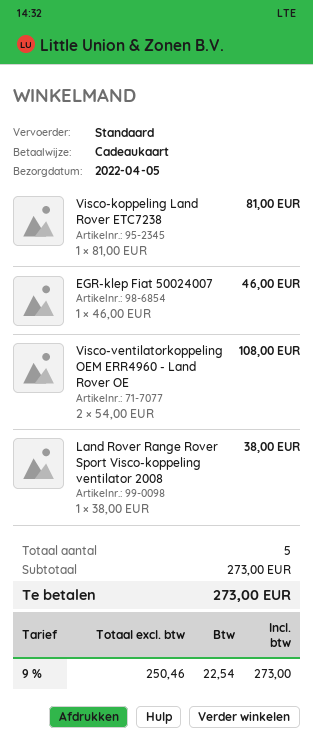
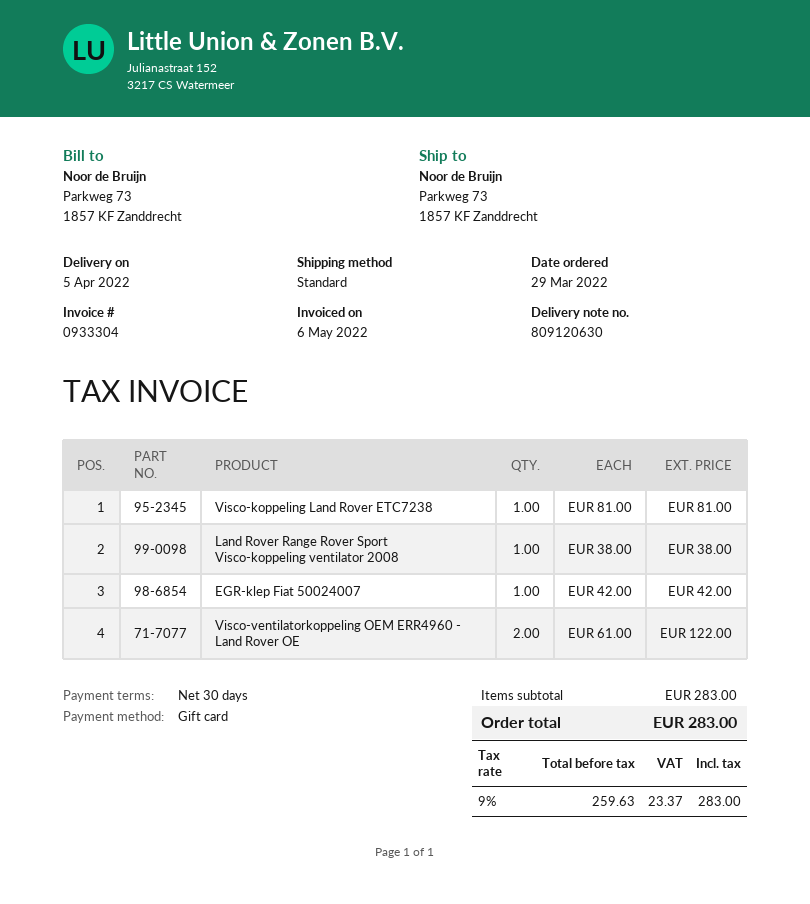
EGR-klep Fiat 50024007: 1 x 46.00 = 46.00 -> 1 x 42.00 = 42.00
Visco-ventilatorkoppeling OEM ERR4960 - Land Rover OE: 2 x 54.00 = 108.00 -> 2 x 61.00 = 122.00
subtotal: 273.00 -> 283.00
net: 250.46 -> 259.63
tax: 9% = 22.54 -> 9% = 23.37
total: 273.00 -> 283.00

